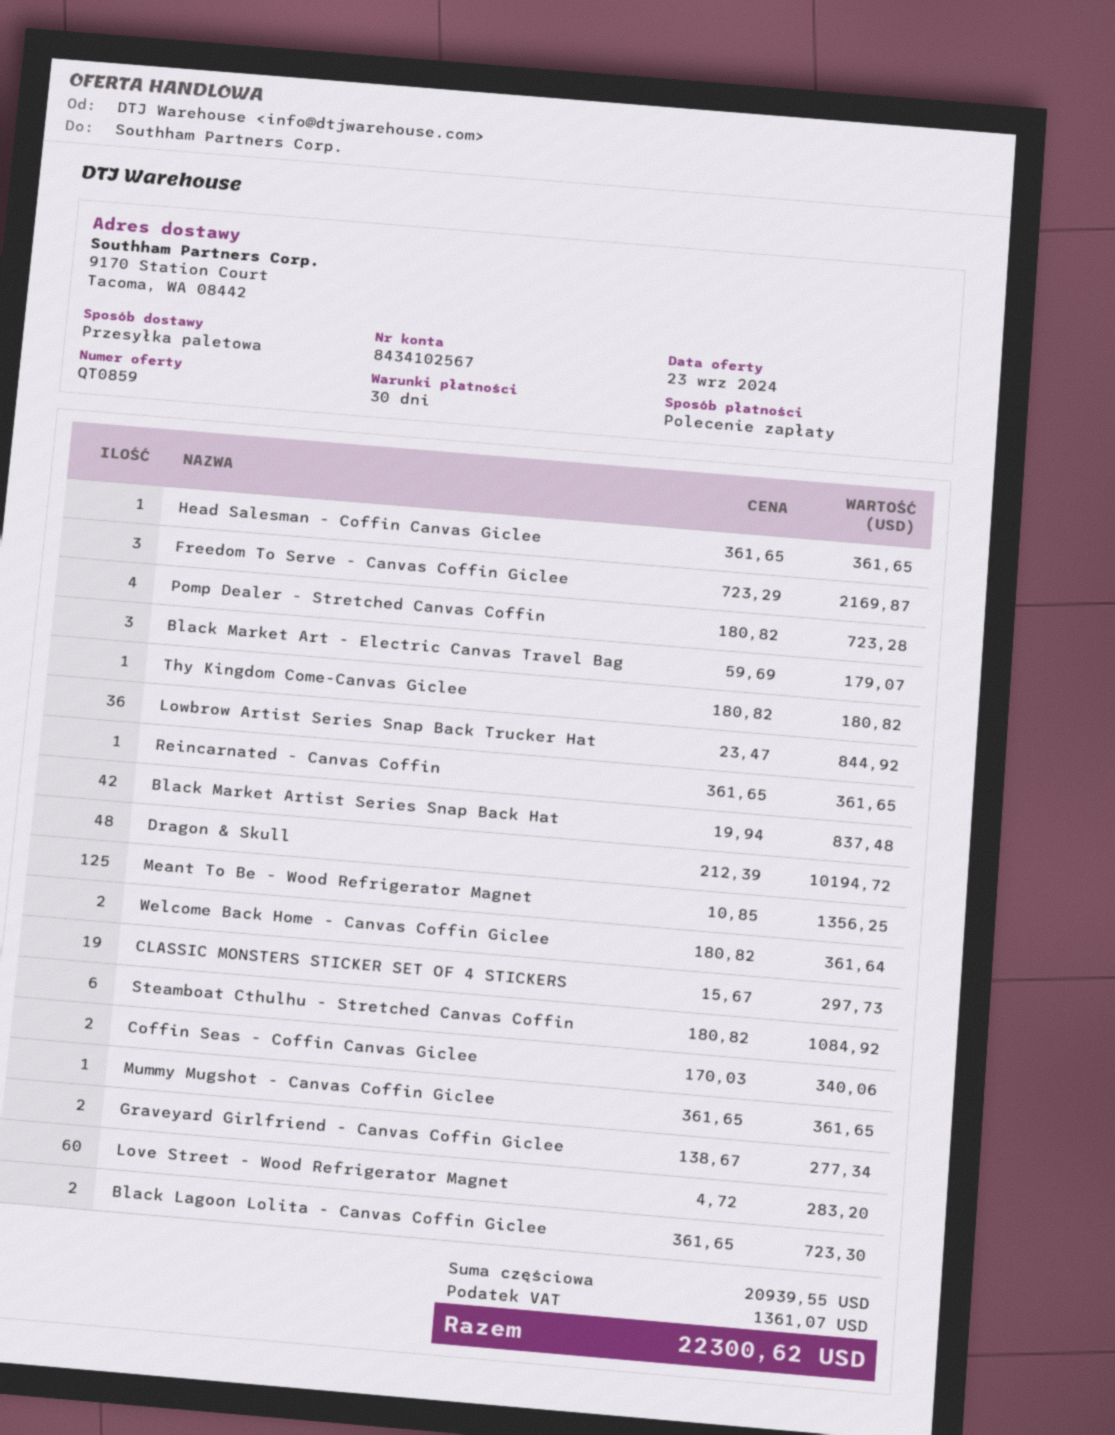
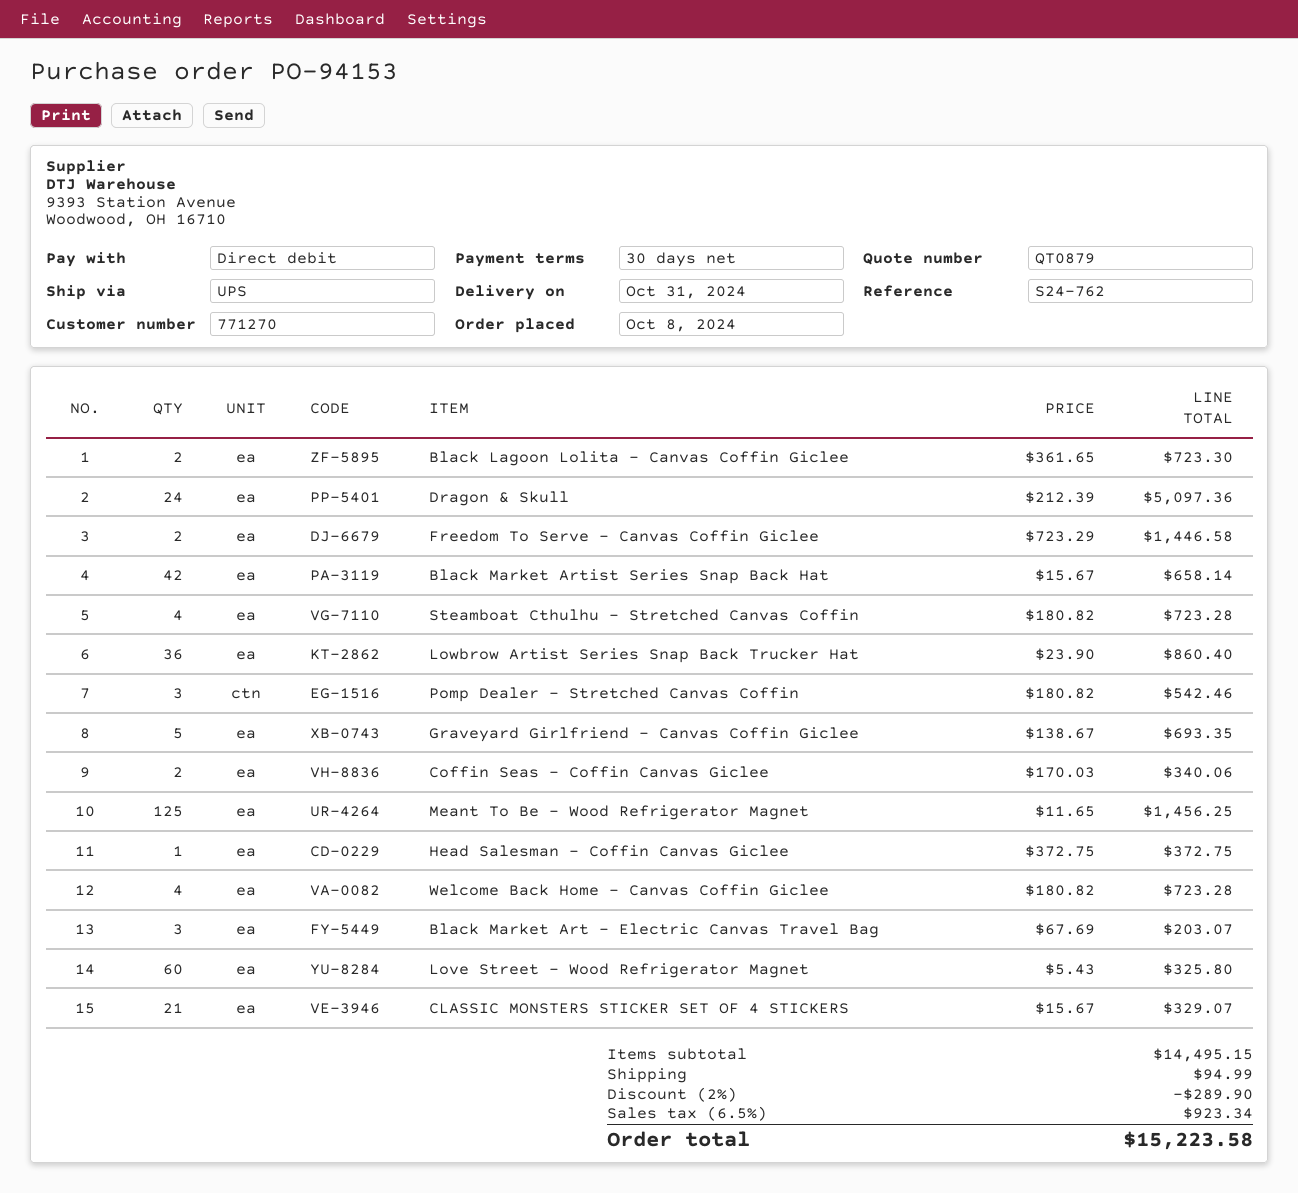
quote number: QT0859 -> QT0879
shipping method: pallet freight -> UPS
Head Salesman - Coffin Canvas Giclee: 1 x 361.65 = 361.65 -> 1 x 372.75 = 372.75
Freedom To Serve - Canvas Coffin Giclee: 3 x 723.29 = 2169.87 -> 2 x 723.29 = 1446.58
Pomp Dealer - Stretched Canvas Coffin: 4 x 180.82 = 723.28 -> 3 x 180.82 = 542.46
Black Market Art - Electric Canvas Travel Bag: 3 x 59.69 = 179.07 -> 3 x 67.69 = 203.07
Thy Kingdom Come-Canvas Giclee: 1 x 180.82 = 180.82 -> none
Lowbrow Artist Series Snap Back Trucker Hat: 36 x 23.47 = 844.92 -> 36 x 23.90 = 860.40
Reincarnated - Canvas Coffin: 1 x 361.65 = 361.65 -> none
Black Market Artist Series Snap Back Hat: 42 x 19.94 = 837.48 -> 42 x 15.67 = 658.14
Dragon & Skull: 48 x 212.39 = 10194.72 -> 24 x 212.39 = 5097.36
Meant To Be - Wood Refrigerator Magnet: 125 x 10.85 = 1356.25 -> 125 x 11.65 = 1456.25
Welcome Back Home - Canvas Coffin Giclee: 2 x 180.82 = 361.64 -> 4 x 180.82 = 723.28
CLASSIC MONSTERS STICKER SET OF 4 STICKERS: 19 x 15.67 = 297.73 -> 21 x 15.67 = 329.07
Steamboat Cthulhu - Stretched Canvas Coffin: 6 x 180.82 = 1084.92 -> 4 x 180.82 = 723.28
Mummy Mugshot - Canvas Coffin Giclee: 1 x 361.65 = 361.65 -> none
Graveyard Girlfriend - Canvas Coffin Giclee: 2 x 138.67 = 277.34 -> 5 x 138.67 = 693.35
Love Street - Wood Refrigerator Magnet: 60 x 4.72 = 283.20 -> 60 x 5.43 = 325.80
subtotal: 20939.55 -> 14495.15
discount: none -> 2% = 289.90
shipping: none -> 94.99
tax: 1361.07 -> 923.34
total: 22300.62 -> 15223.58

